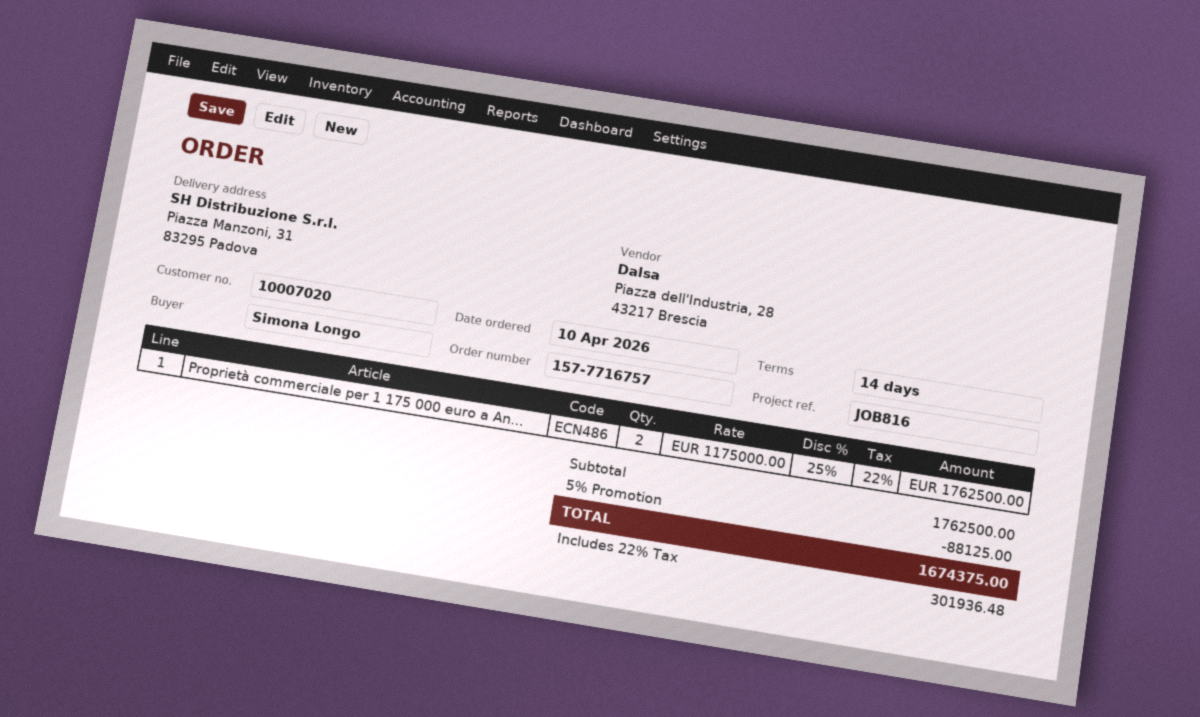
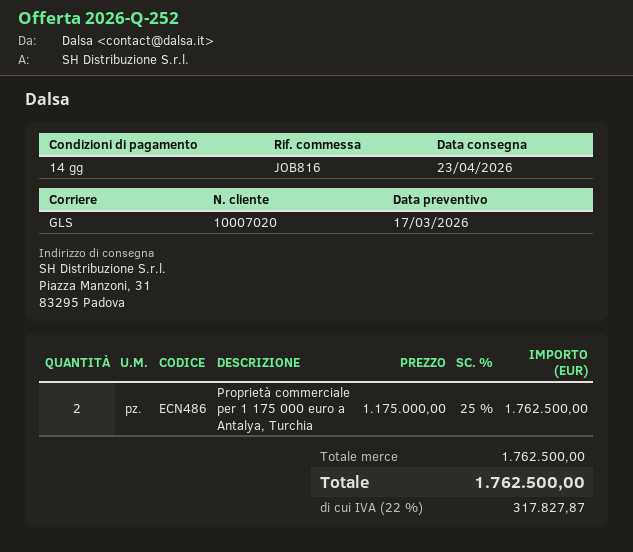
discount: 5% = 88125.00 -> none
tax: 22% = 301936.48 -> 22% = 317827.87
total: 1674375.00 -> 1762500.00

